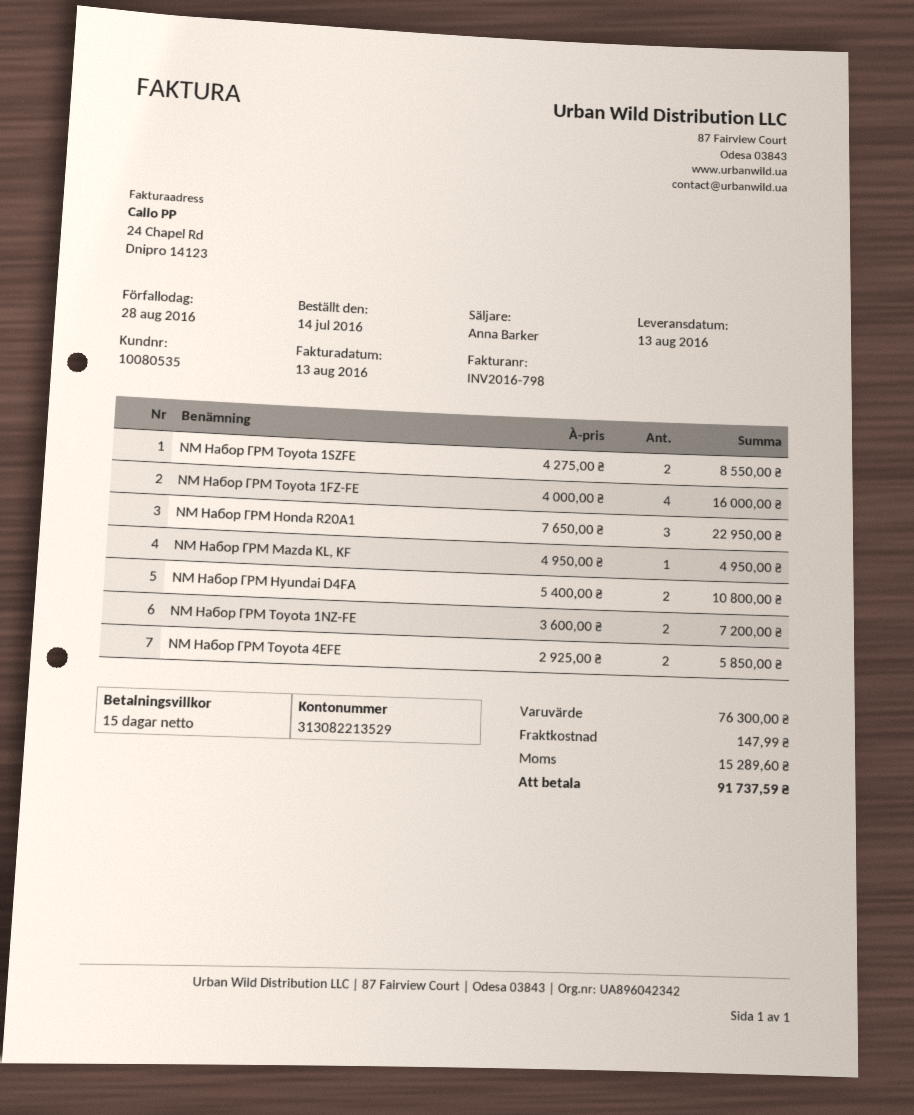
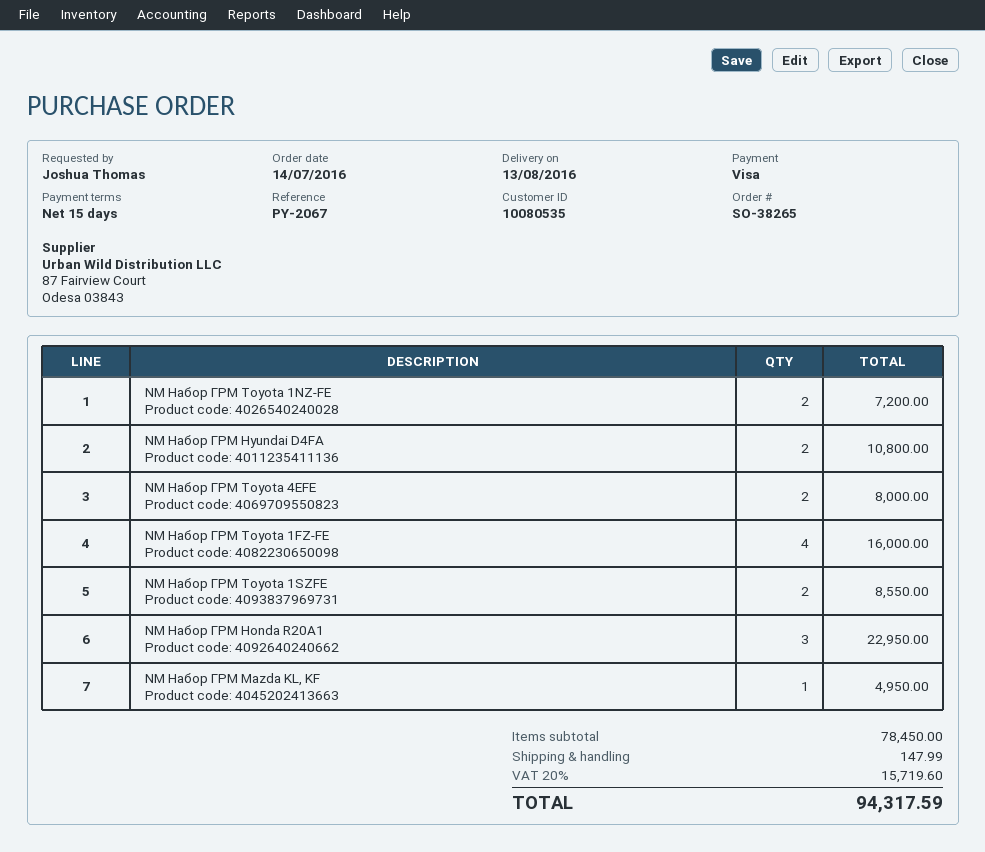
NM Набор ГРМ Toyota 4EFE: 2 for 5850.00 -> 2 for 8000.00
subtotal: 76300.00 -> 78450.00
tax: 15289.60 -> 15719.60
total: 91737.59 -> 94317.59

